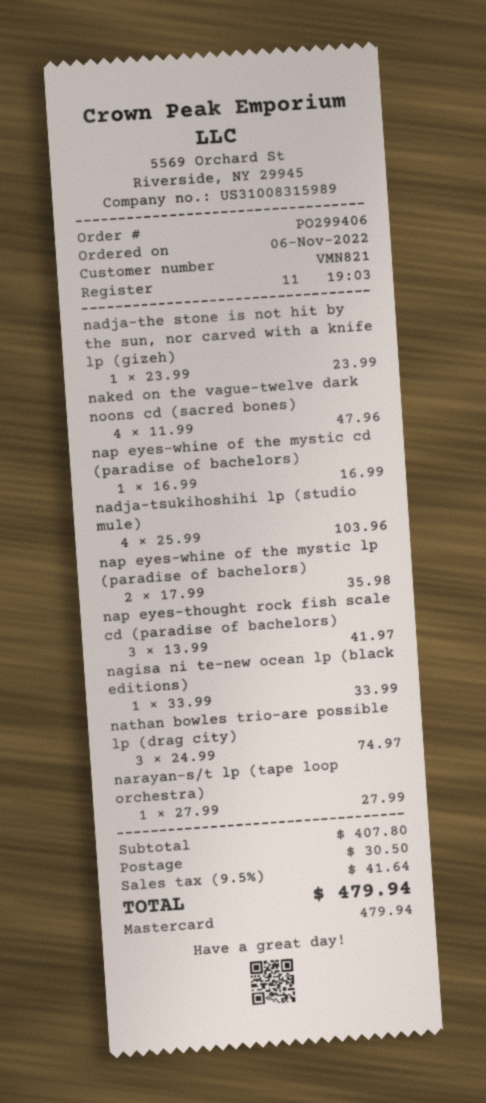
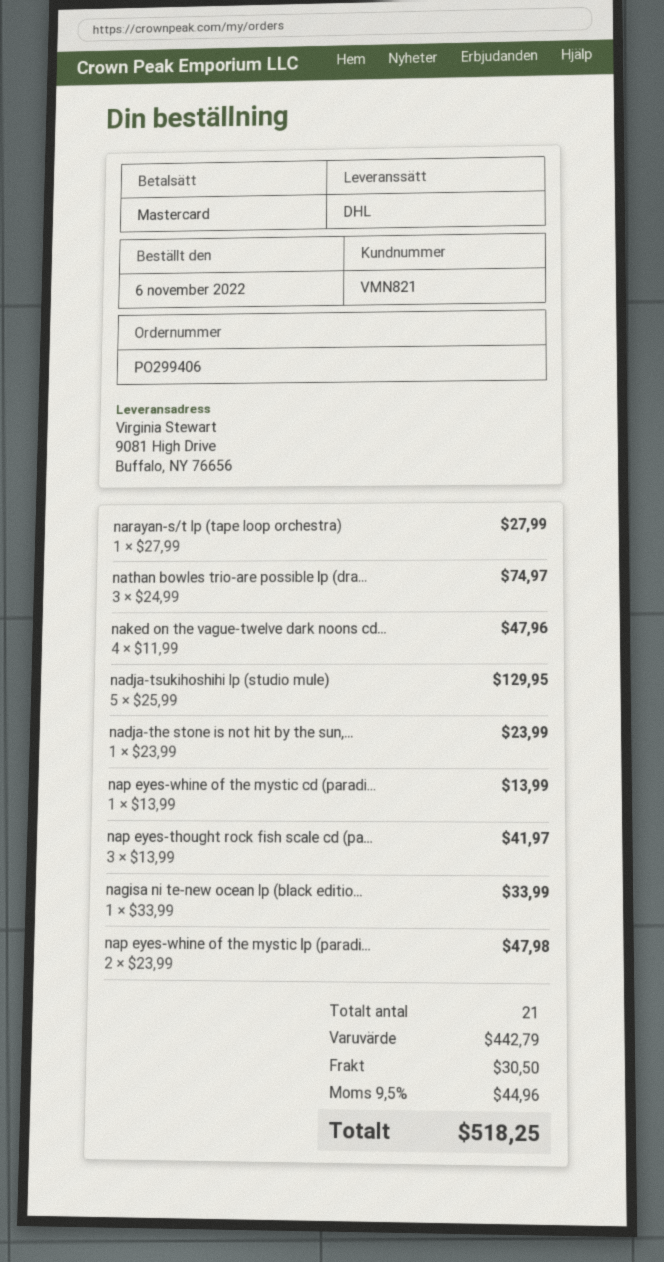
nap eyes-whine of the mystic cd (paradise of bachelors): 1 x 16.99 = 16.99 -> 1 x 13.99 = 13.99
nadja-tsukihoshihi lp (studio mule): 4 x 25.99 = 103.96 -> 5 x 25.99 = 129.95
nap eyes-whine of the mystic lp (paradise of bachelors): 2 x 17.99 = 35.98 -> 2 x 23.99 = 47.98
subtotal: 407.80 -> 442.79
tax: 9.5% = 41.64 -> 9.5% = 44.96
total: 479.94 -> 518.25

